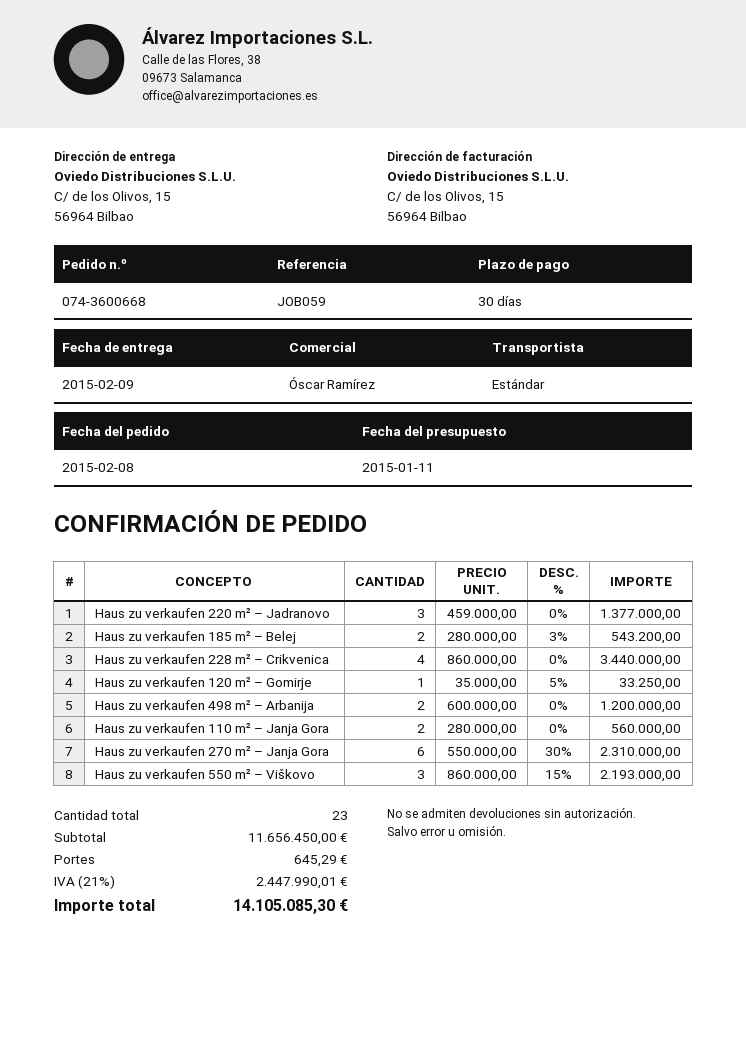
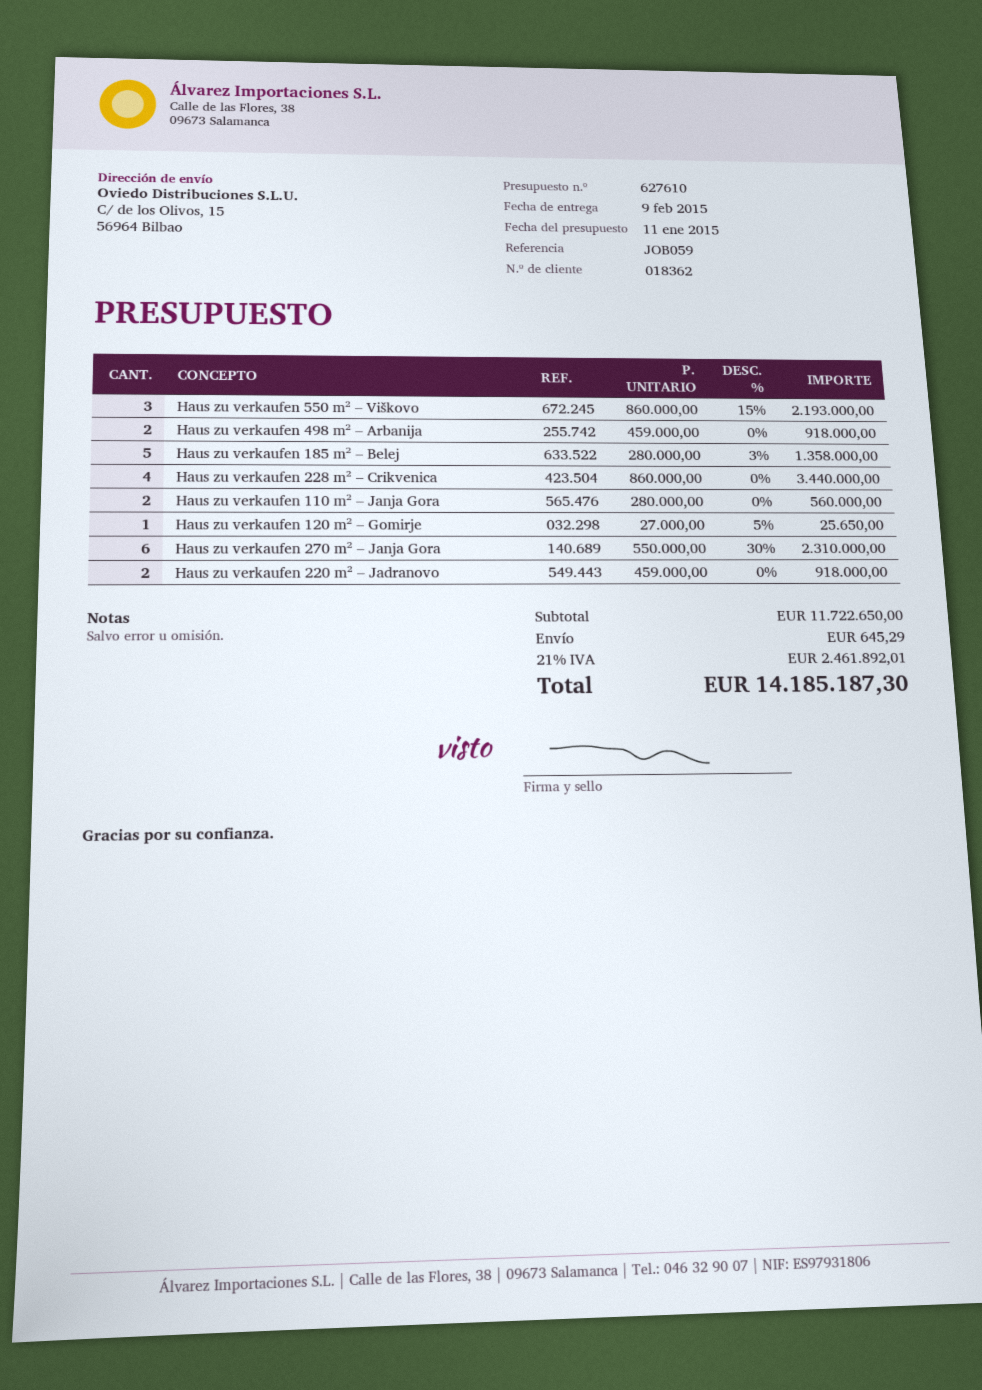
Haus zu verkaufen 220 m² – Jadranovo: 3 x 459000.00 = 1377000.00 -> 2 x 459000.00 = 918000.00
Haus zu verkaufen 185 m² – Belej: 2 x 280000.00 - 3% = 543200.00 -> 5 x 280000.00 - 3% = 1358000.00
Haus zu verkaufen 120 m² – Gomirje: 1 x 35000.00 - 5% = 33250.00 -> 1 x 27000.00 - 5% = 25650.00
Haus zu verkaufen 498 m² – Arbanija: 2 x 600000.00 = 1200000.00 -> 2 x 459000.00 = 918000.00
subtotal: 11656450.00 -> 11722650.00
tax: 21% = 2447990.01 -> 21% = 2461892.01
total: 14105085.30 -> 14185187.30

